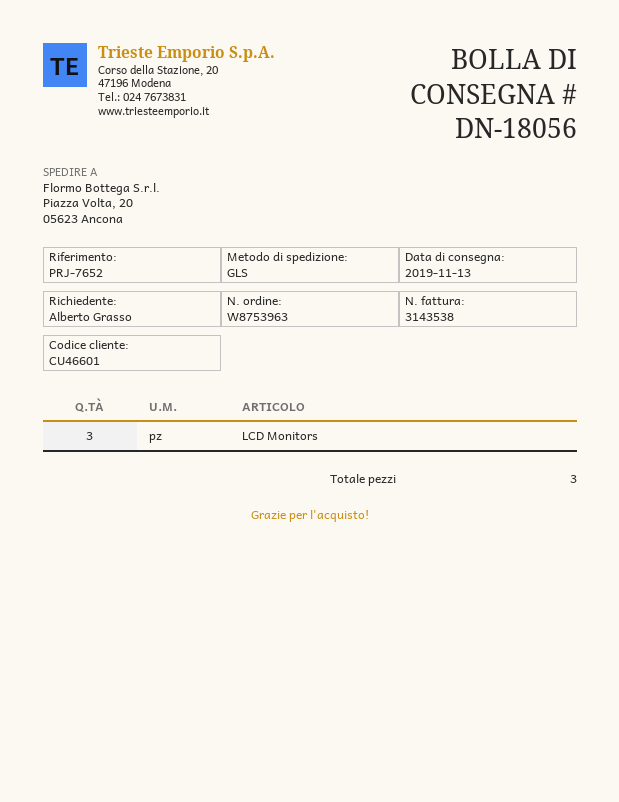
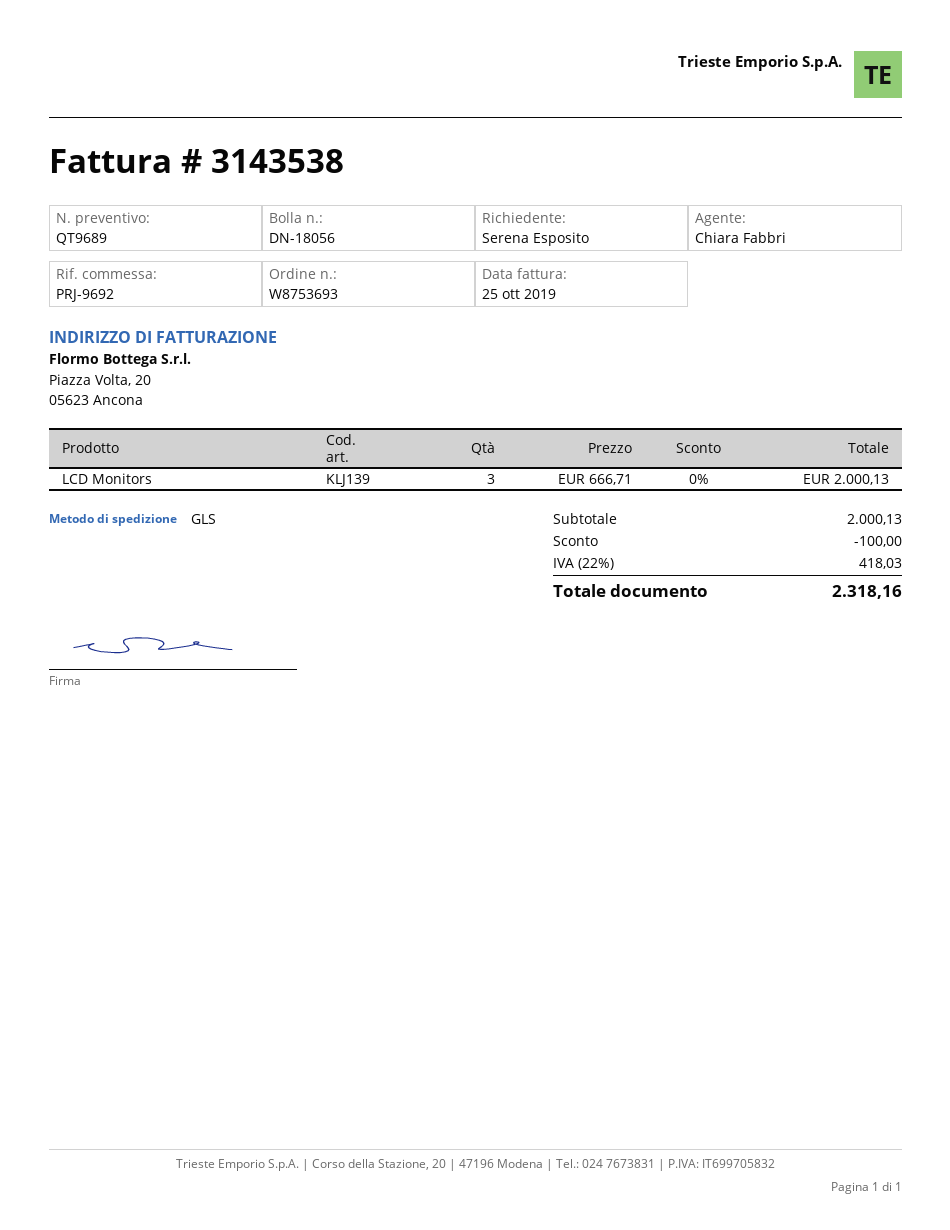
order number: W8753963 -> W8753693
reference: PRJ-7652 -> PRJ-9692
ordered by: Alberto Grasso -> Serena Esposito

